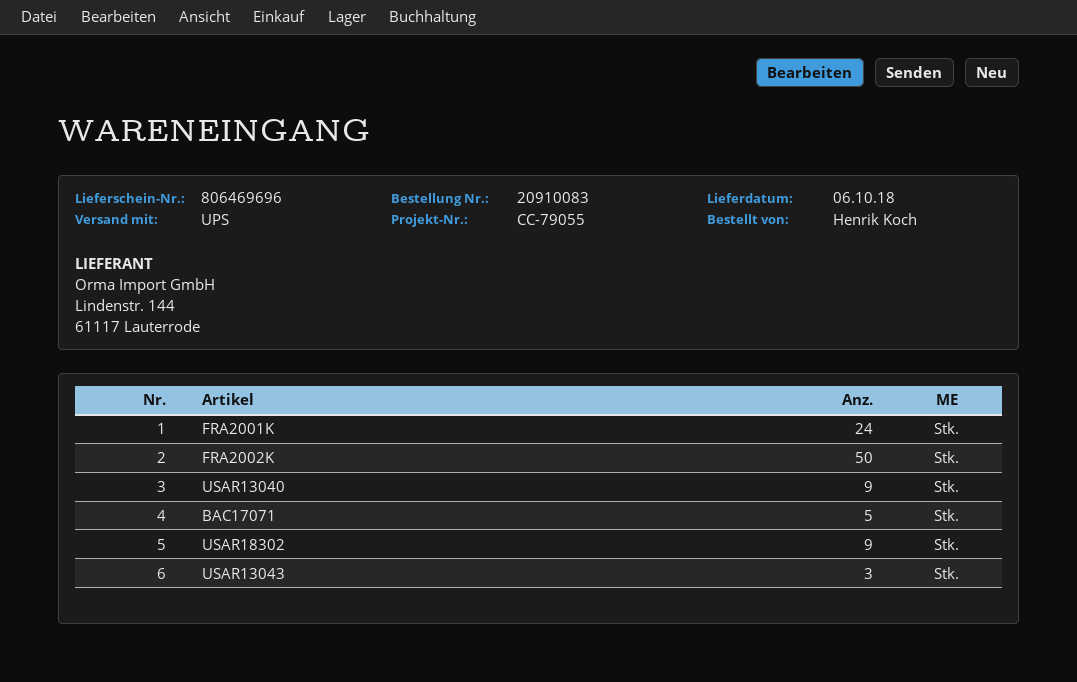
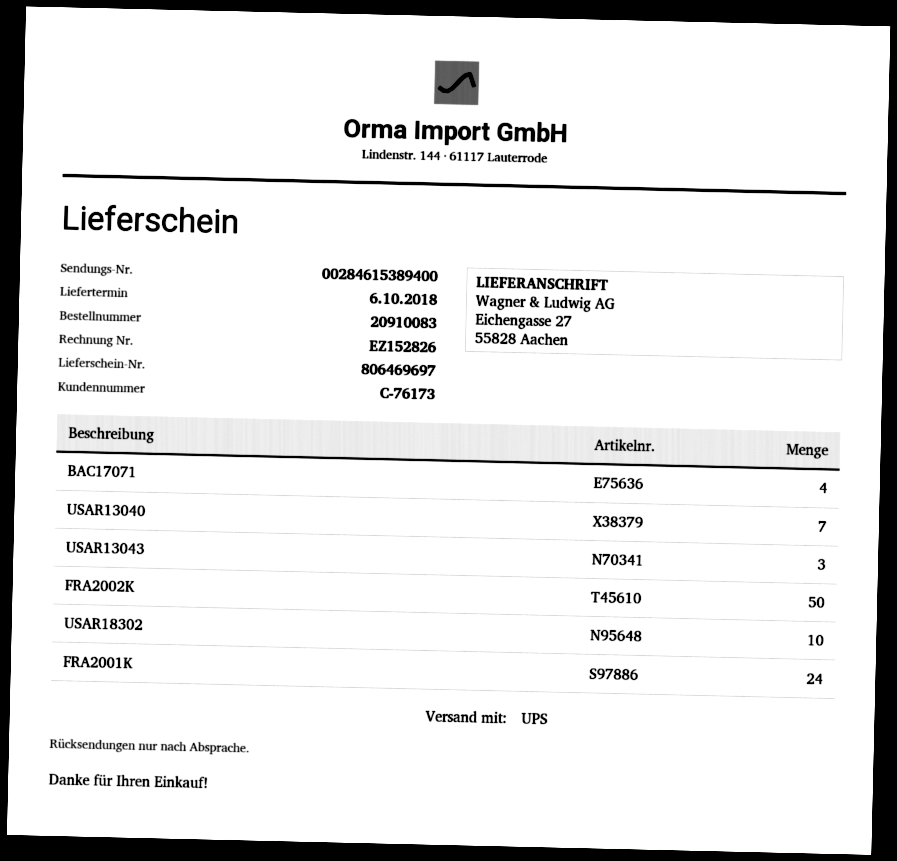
delivery note number: 806469696 -> 806469697
USAR13040: 9 -> 7
BAC17071: 5 -> 4
USAR18302: 9 -> 10

